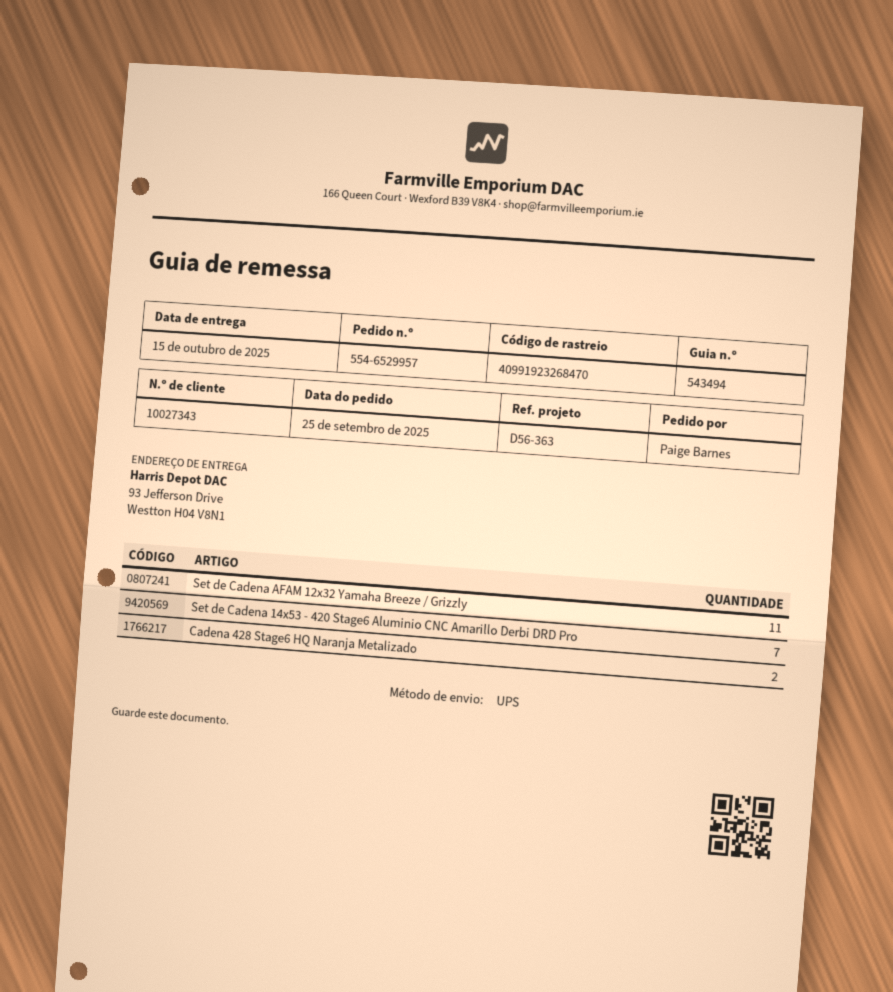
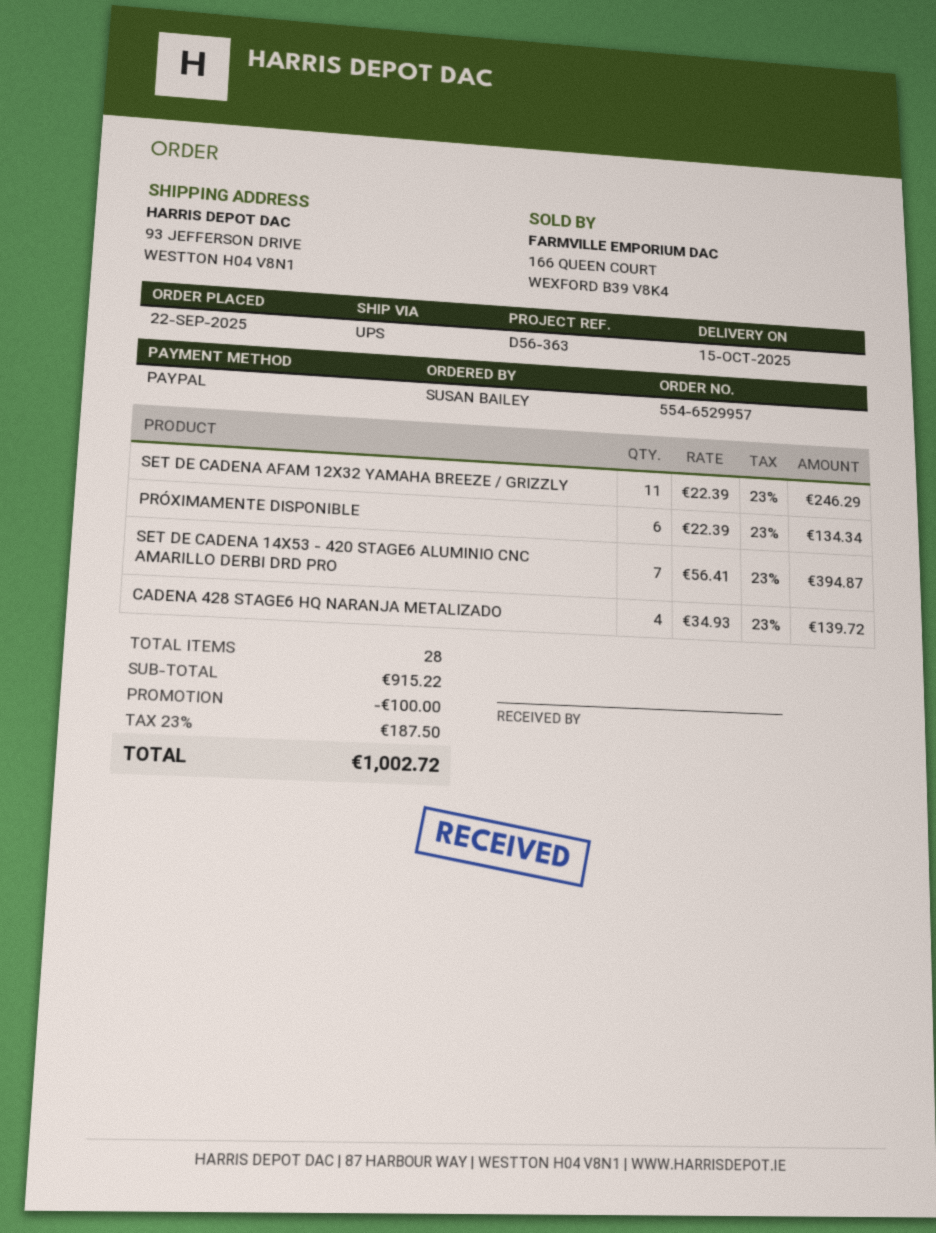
order date: 2025-09-25 -> 2025-09-22
ordered by: Paige Barnes -> SUSAN BAILEY
Cadena 428 Stage6 HQ Naranja Metalizado: 2 -> 4
PRÓXIMAMENTE DISPONIBLE: none -> 6

